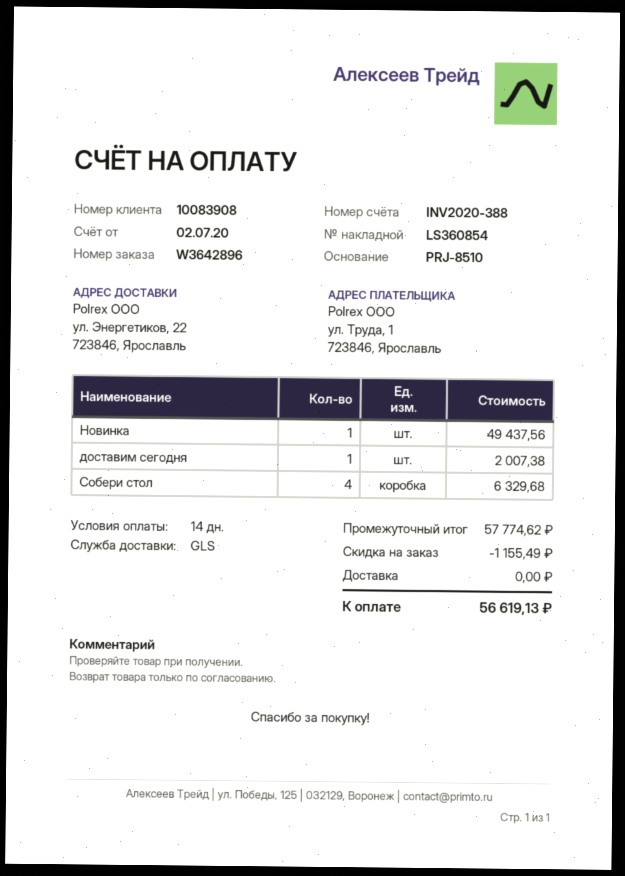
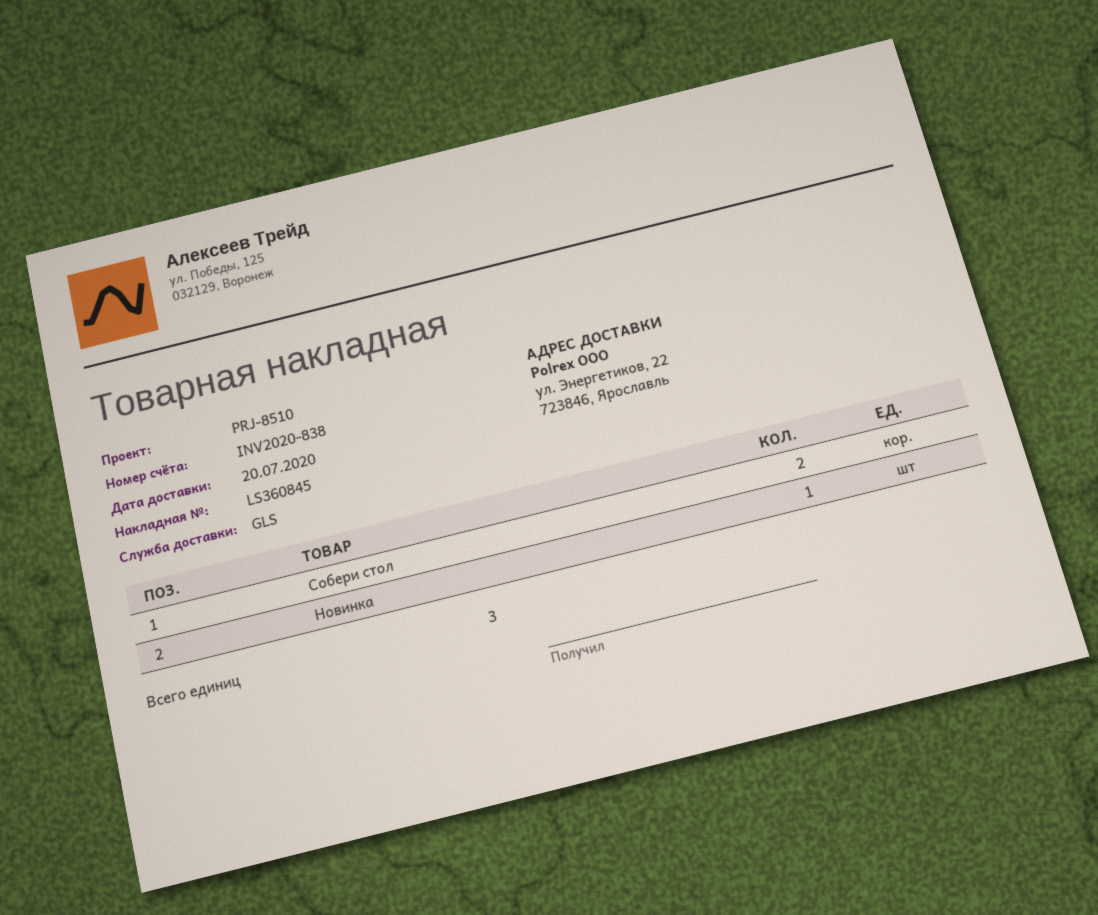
delivery note number: LS360854 -> LS360845
invoice number: INV2020-388 -> INV2020-838
доставим сегодня: 1 -> none
Собери стол: 4 -> 2

